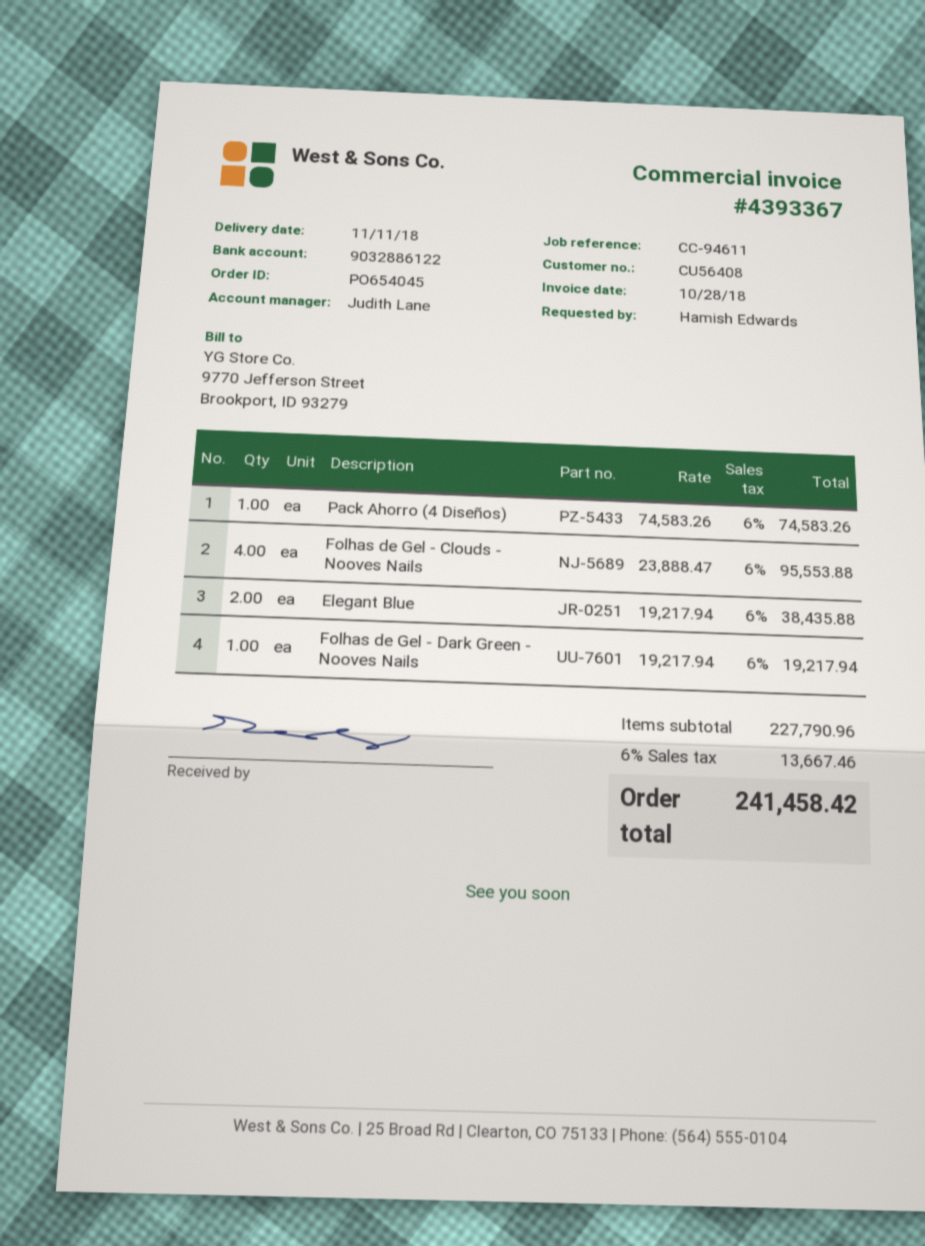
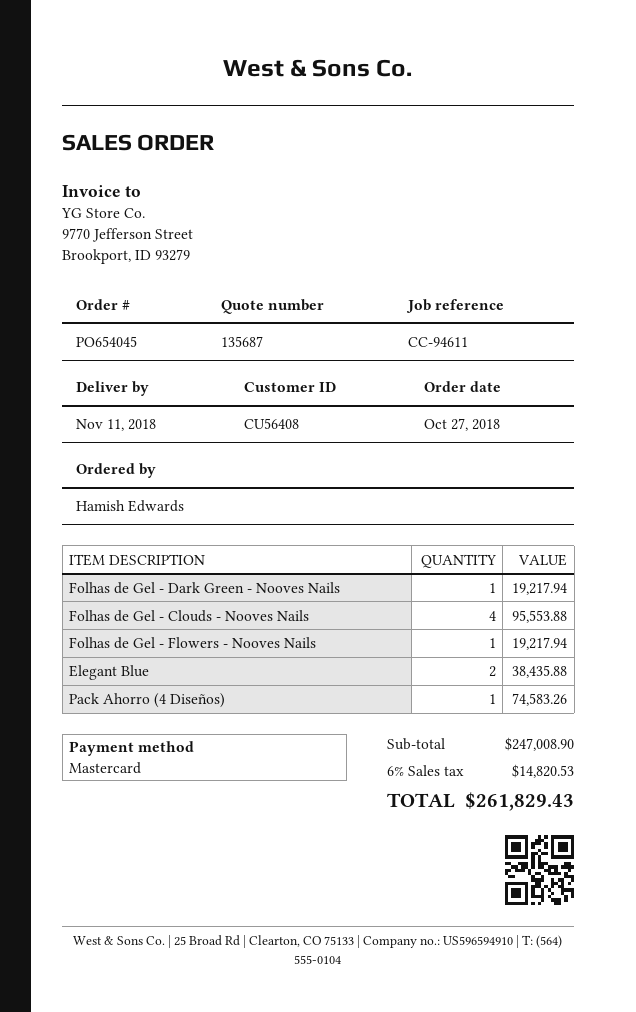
Folhas de Gel - Flowers - Nooves Nails: none -> 1 for 19217.94
subtotal: 227790.96 -> 247008.90
tax: 6% = 13667.46 -> 6% = 14820.53
total: 241458.42 -> 261829.43

